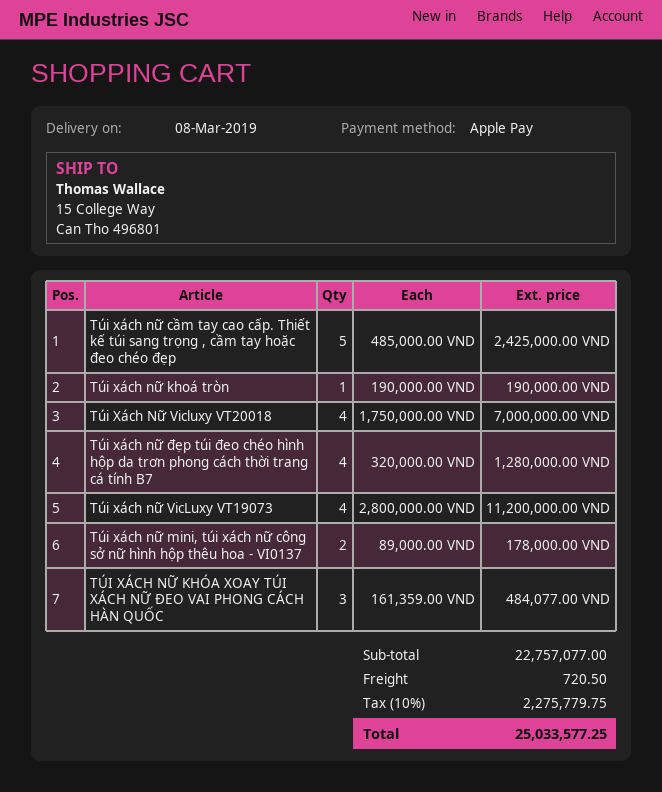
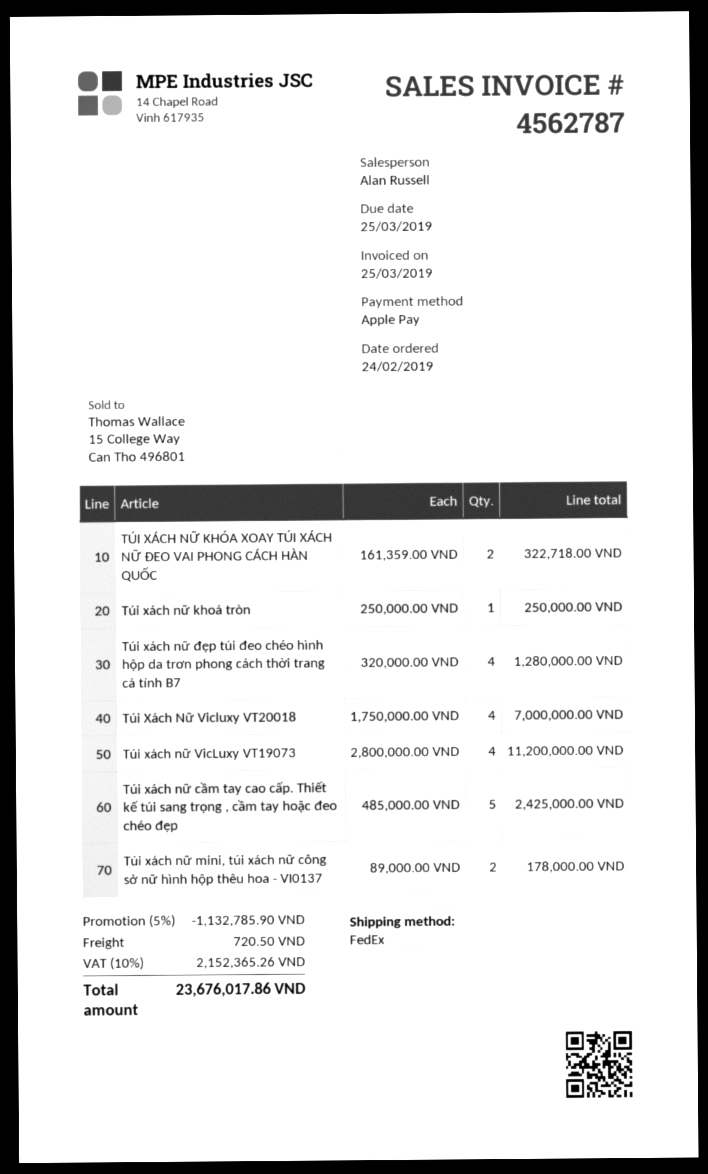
Túi xách nữ khoá tròn: 1 x 190000.00 = 190000.00 -> 1 x 250000.00 = 250000.00
TÚI XÁCH NỮ KHÓA XOAY TÚI XÁCH NỮ ĐEO VAI PHONG CÁCH HÀN QUỐC: 3 x 161359.00 = 484077.00 -> 2 x 161359.00 = 322718.00
discount: none -> 5% = 1132785.90
tax: 10% = 2275779.75 -> 10% = 2152365.26
total: 25033577.25 -> 23676017.86

